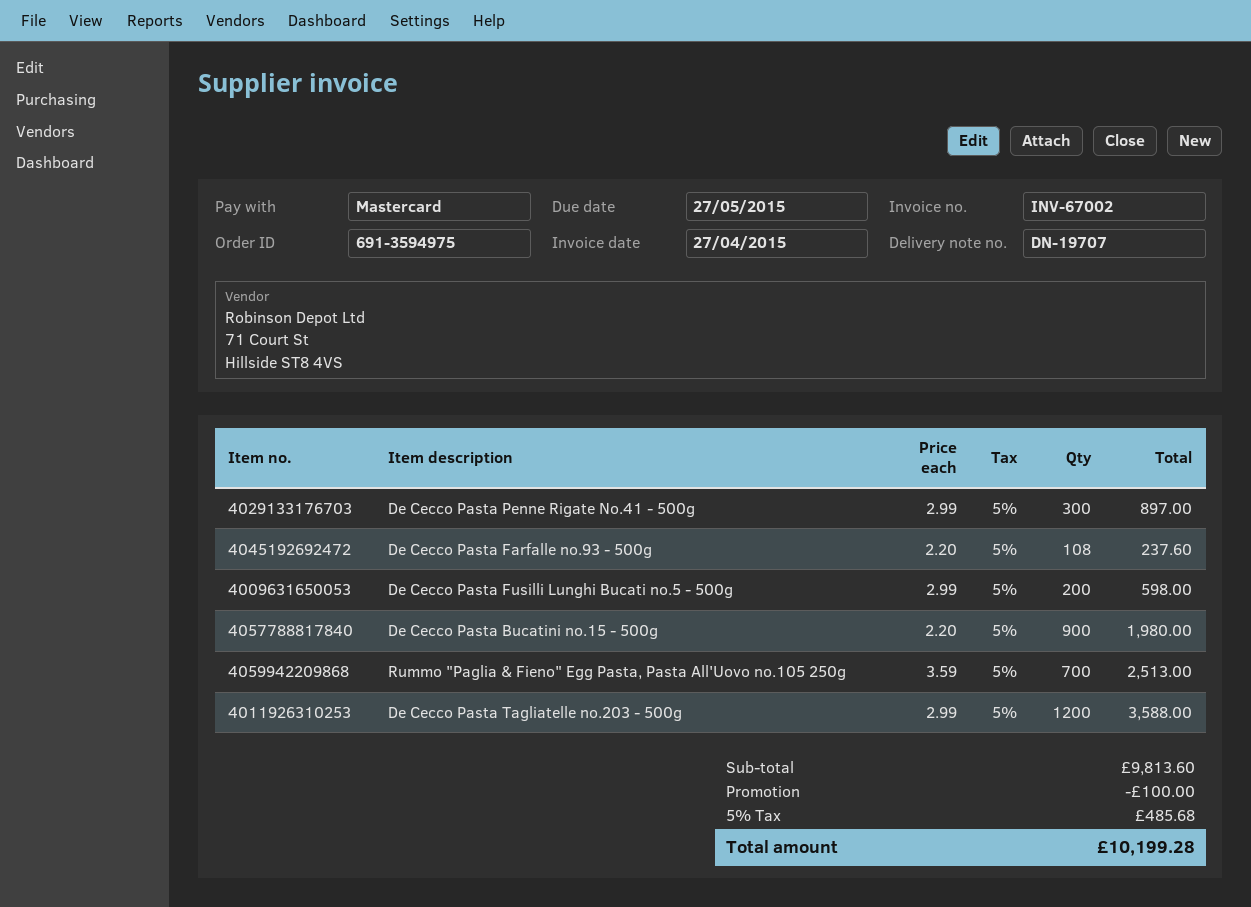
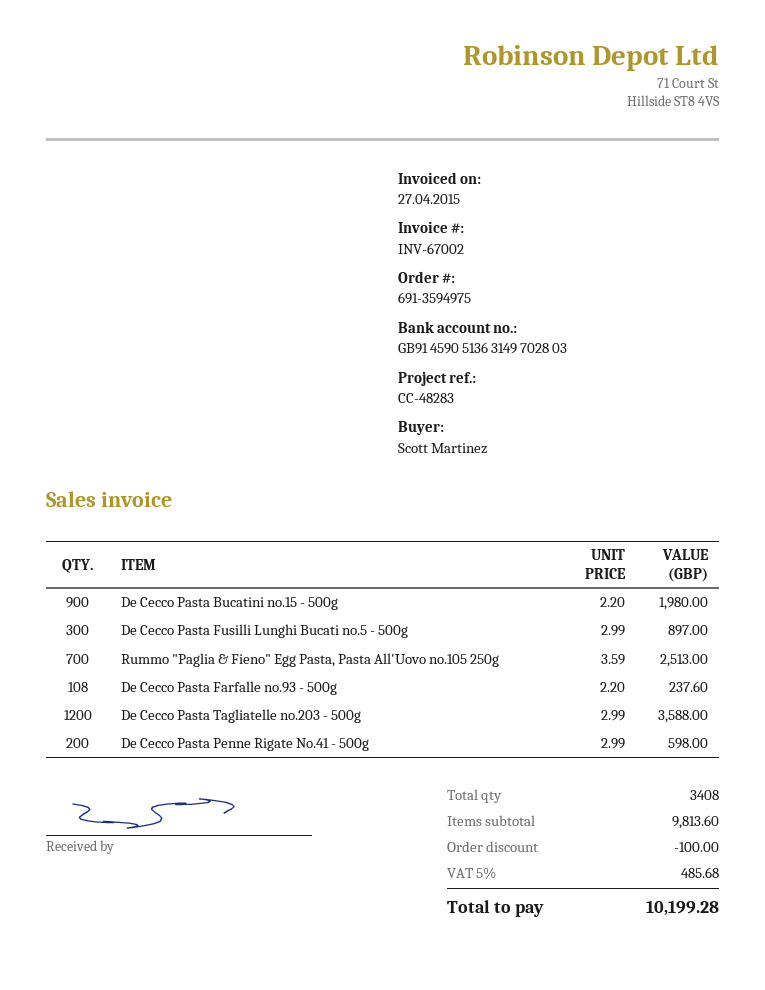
De Cecco Pasta Penne Rigate No.41 - 500g: 300 x 2.99 = 897.00 -> 200 x 2.99 = 598.00
De Cecco Pasta Fusilli Lunghi Bucati no.5 - 500g: 200 x 2.99 = 598.00 -> 300 x 2.99 = 897.00

